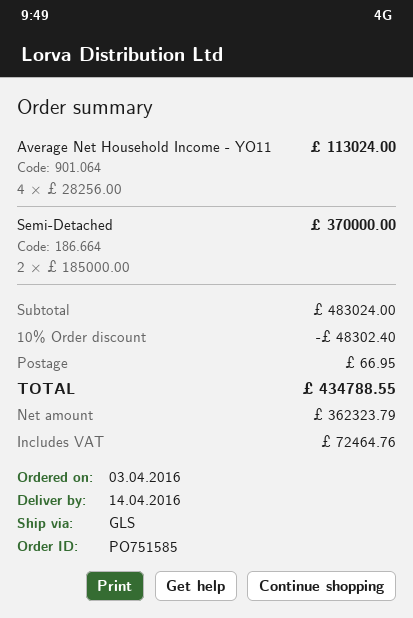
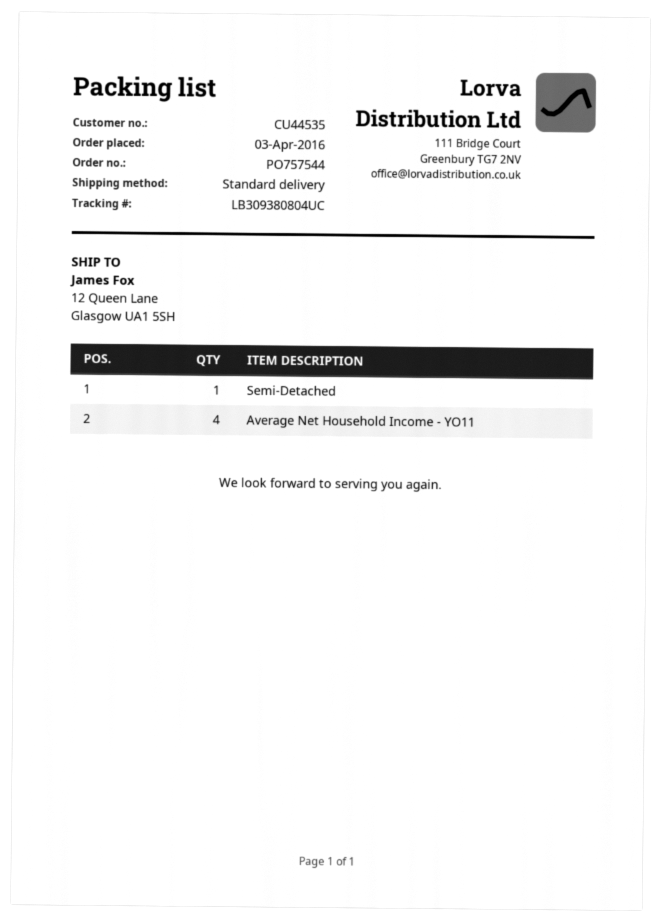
order number: PO751585 -> PO757544
shipping method: GLS -> standard
Semi-Detached: 2 -> 1

